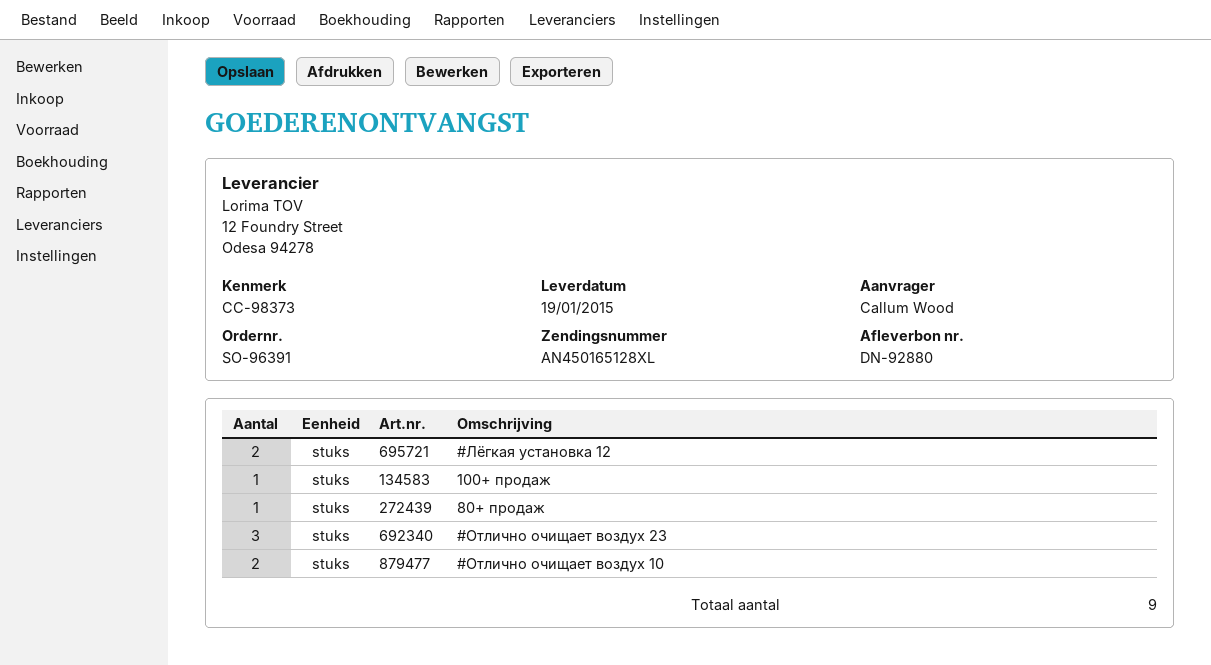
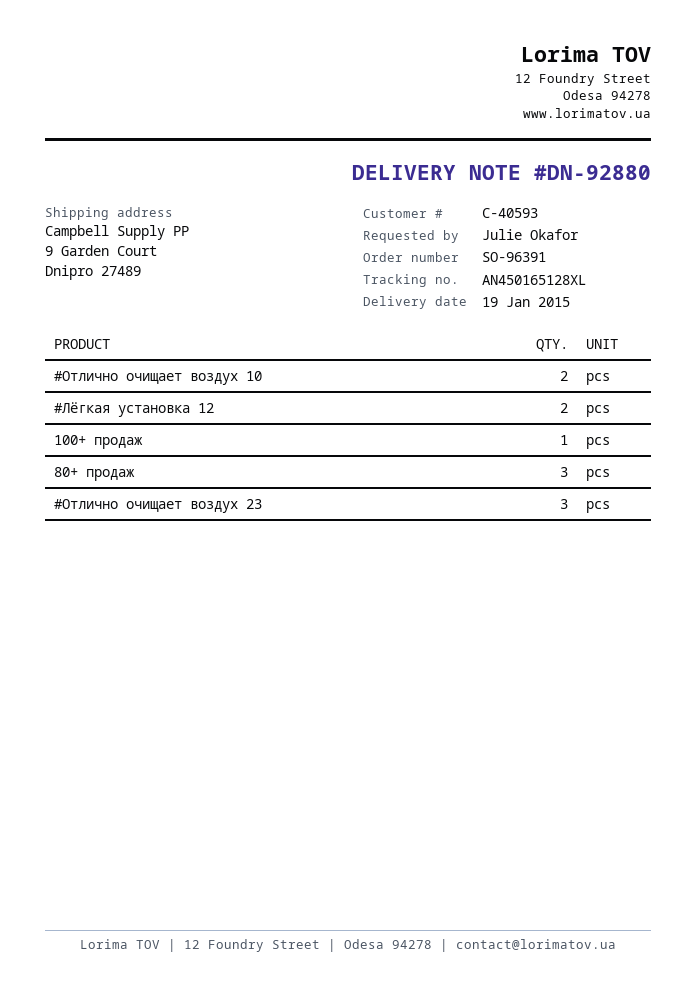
ordered by: Callum Wood -> Julie Okafor
80+ продаж: 1 -> 3

